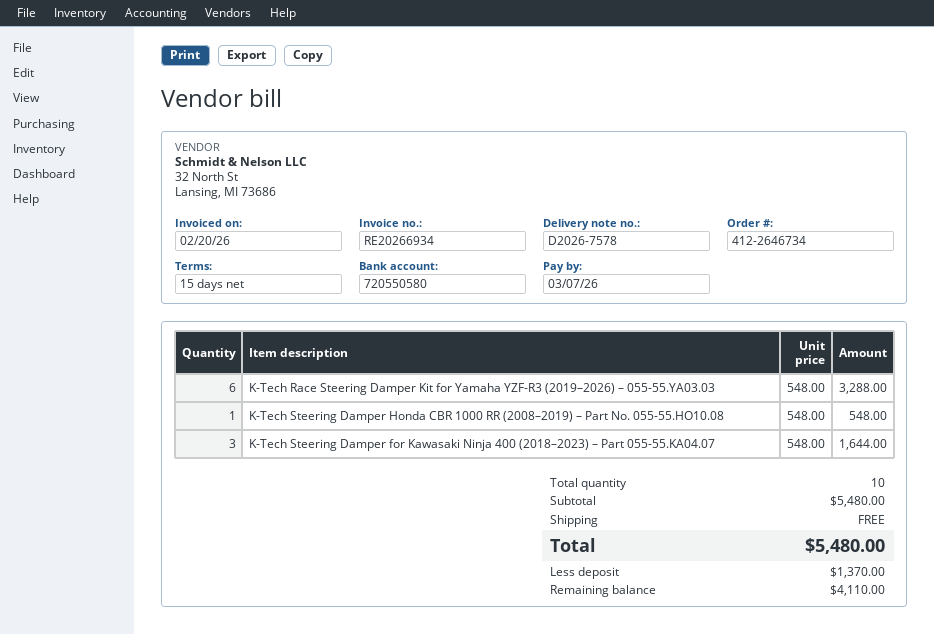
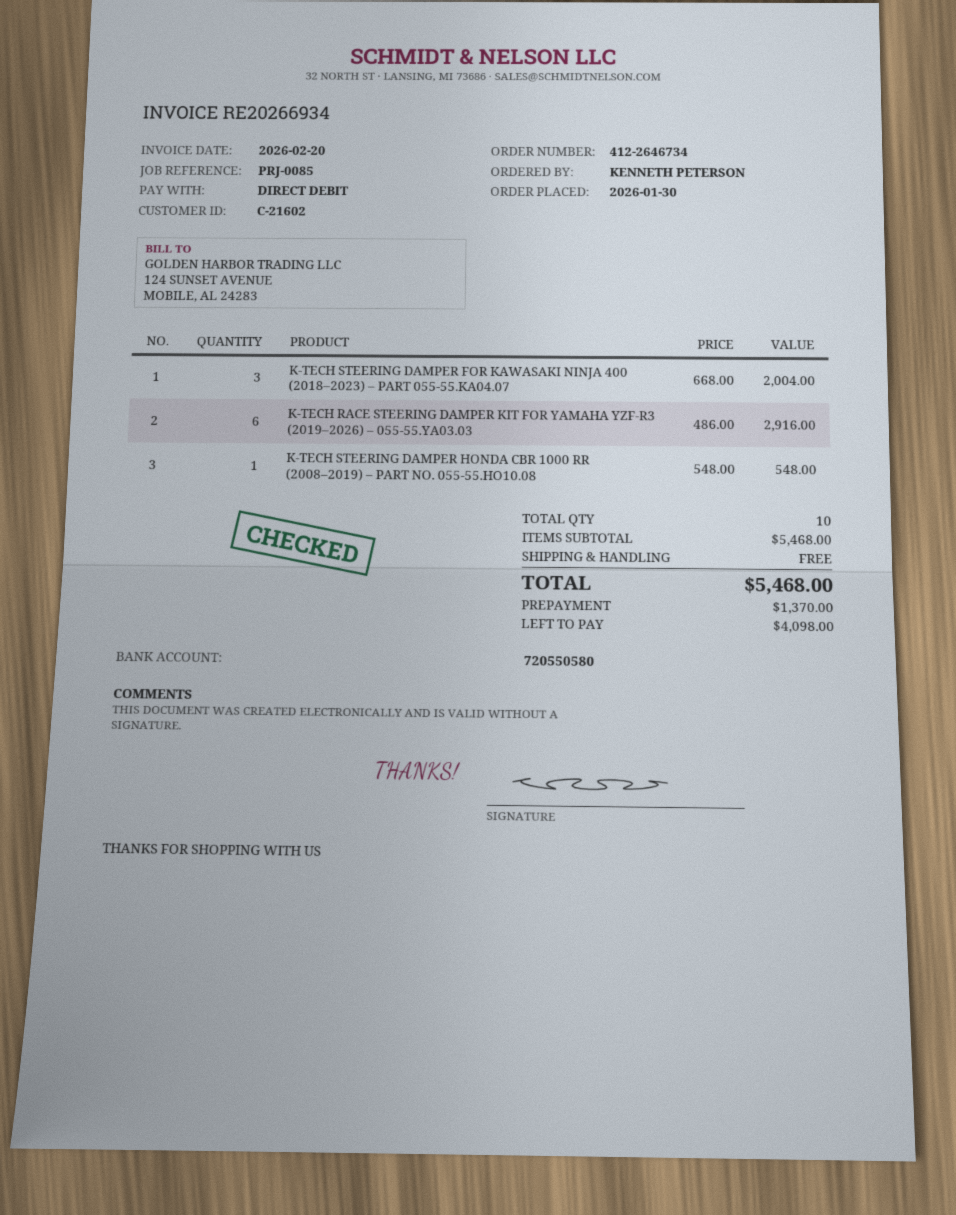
K-Tech Race Steering Damper Kit for Yamaha YZF-R3 (2019–2026) – 055-55.YA03.03: 6 x 548.00 = 3288.00 -> 6 x 486.00 = 2916.00
K-Tech Steering Damper for Kawasaki Ninja 400 (2018–2023) – Part 055-55.KA04.07: 3 x 548.00 = 1644.00 -> 3 x 668.00 = 2004.00
subtotal: 5480.00 -> 5468.00
total: 5480.00 -> 5468.00
balance: 4110.00 -> 4098.00

